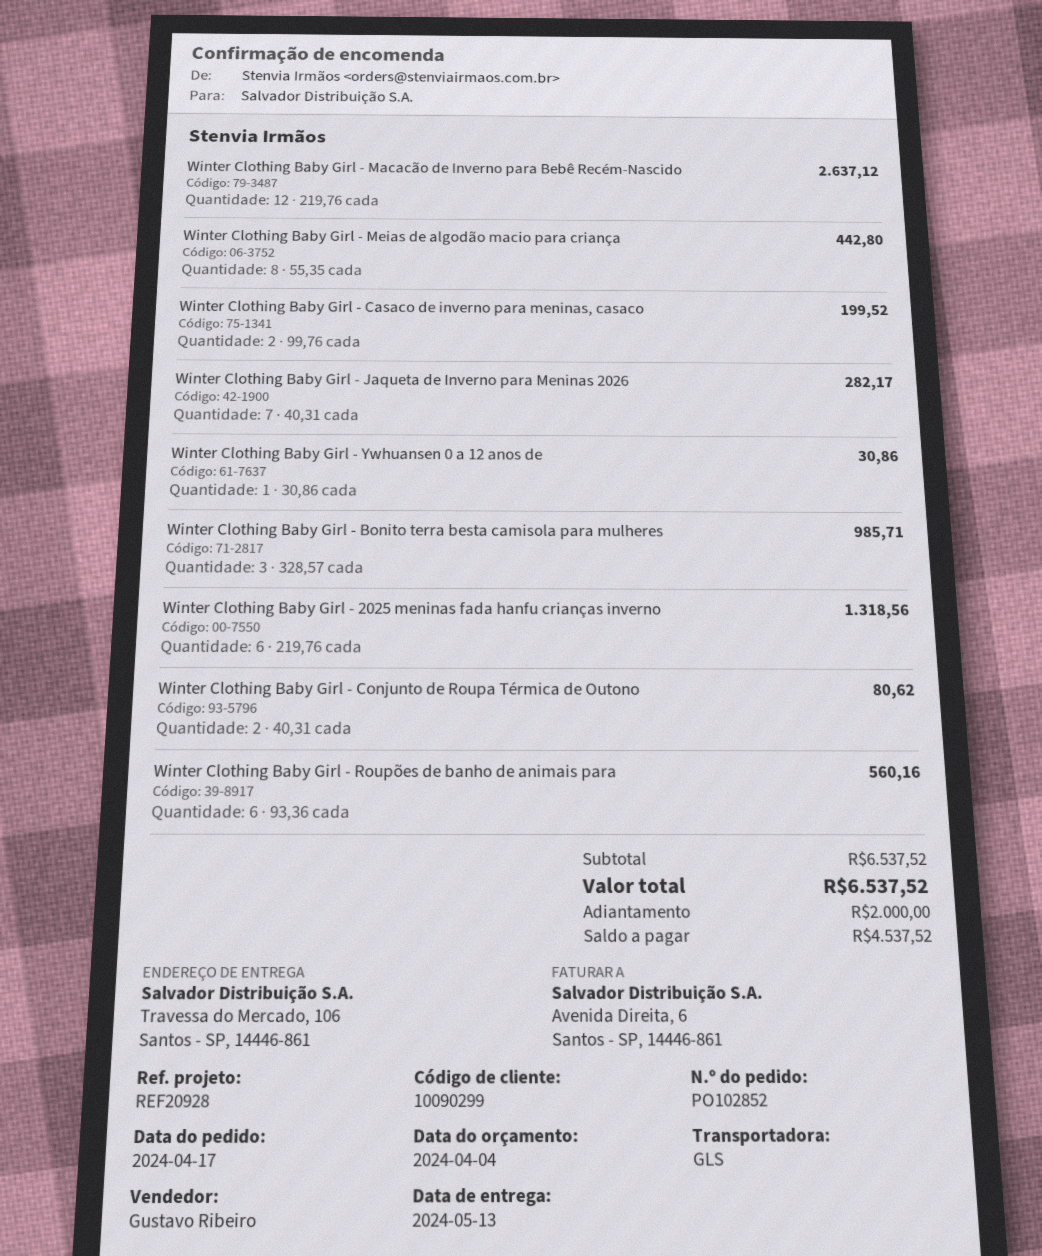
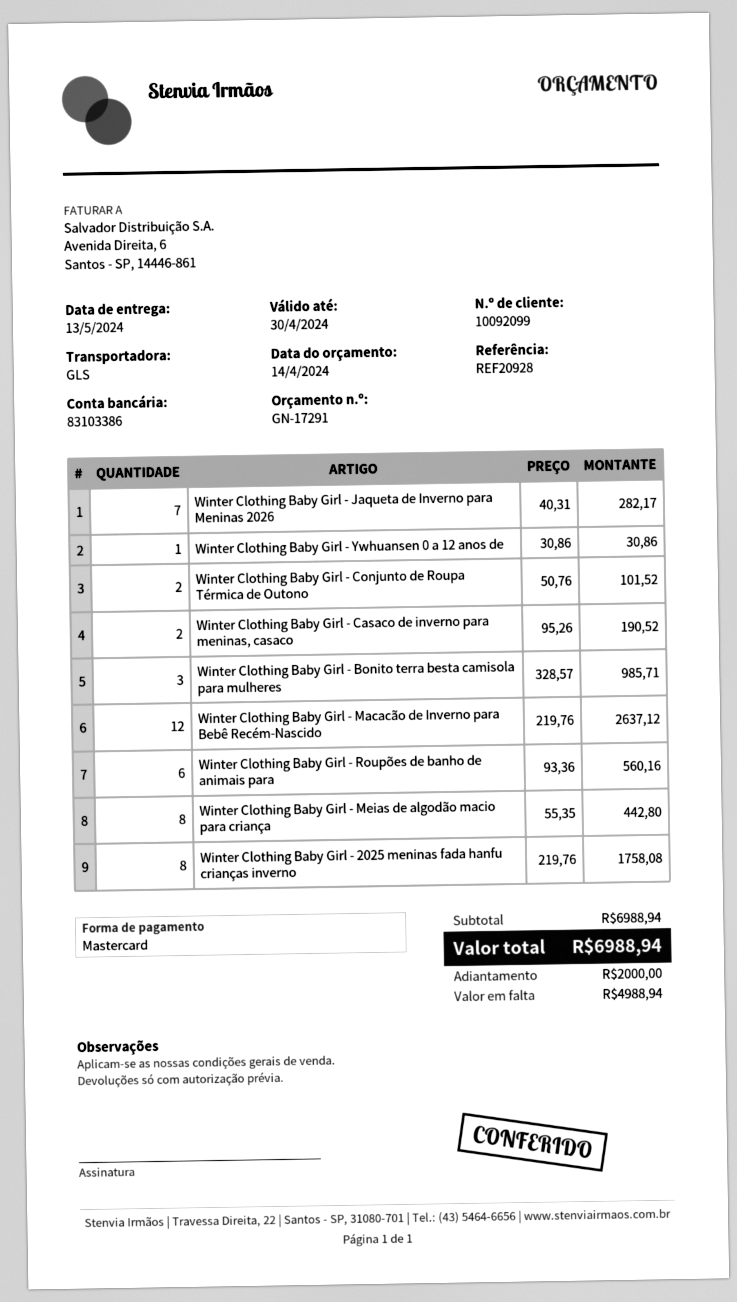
quote date: 2024-04-04 -> 2024-04-14
customer number: 10090299 -> 10092099
Winter Clothing Baby Girl - Casaco de inverno para meninas, casaco: 2 x 99.76 = 199.52 -> 2 x 95.26 = 190.52
Winter Clothing Baby Girl - 2025 meninas fada hanfu crianças inverno: 6 x 219.76 = 1318.56 -> 8 x 219.76 = 1758.08
Winter Clothing Baby Girl - Conjunto de Roupa Térmica de Outono: 2 x 40.31 = 80.62 -> 2 x 50.76 = 101.52
subtotal: 6537.52 -> 6988.94
total: 6537.52 -> 6988.94
balance: 4537.52 -> 4988.94

